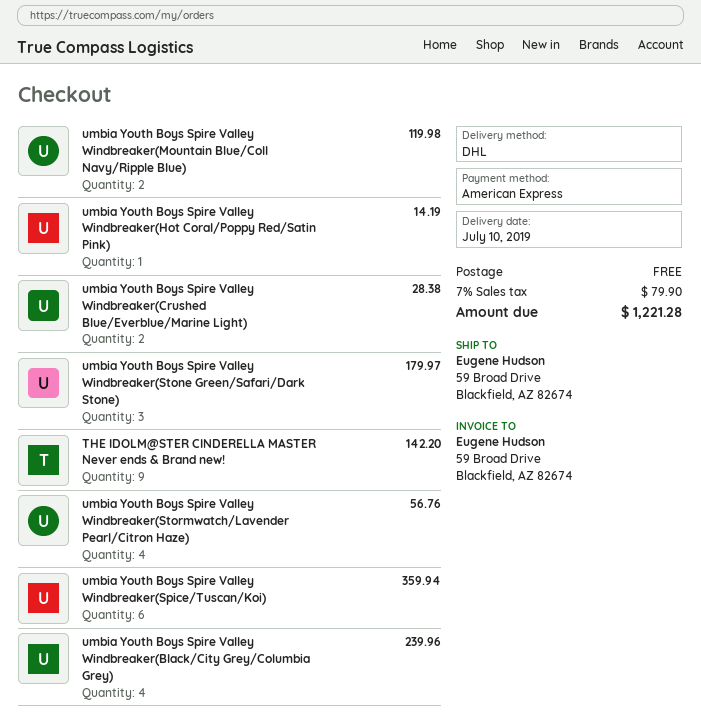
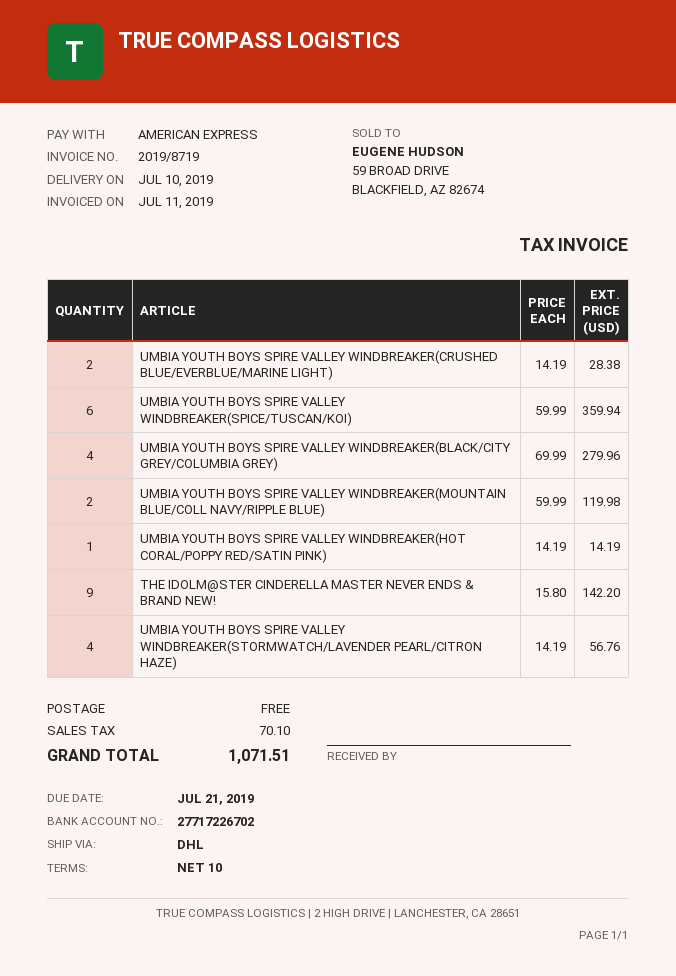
umbia Youth Boys Spire Valley Windbreaker(Stone Green/Safari/Dark Stone): 3 for 179.97 -> none
umbia Youth Boys Spire Valley Windbreaker(Black/City Grey/Columbia Grey): 4 for 239.96 -> 4 for 279.96
tax: 79.90 -> 70.10
total: 1221.28 -> 1071.51

